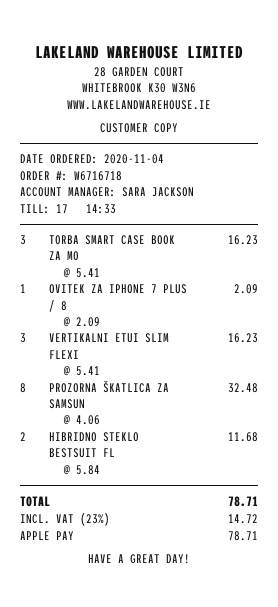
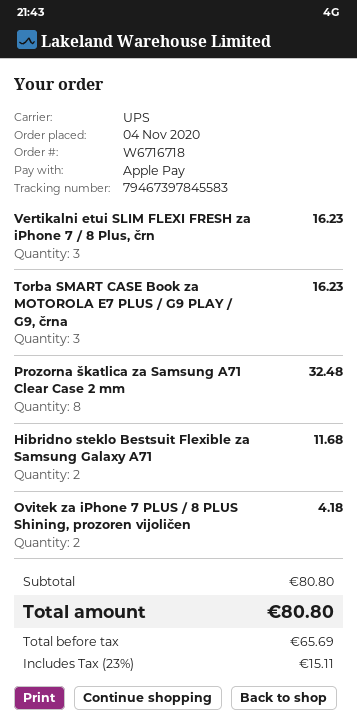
OVITEK ZA IPHONE 7 PLUS / 8: 1 for 2.09 -> 2 for 4.18
tax: 23% = 14.72 -> 23% = 15.11
total: 78.71 -> 80.80

